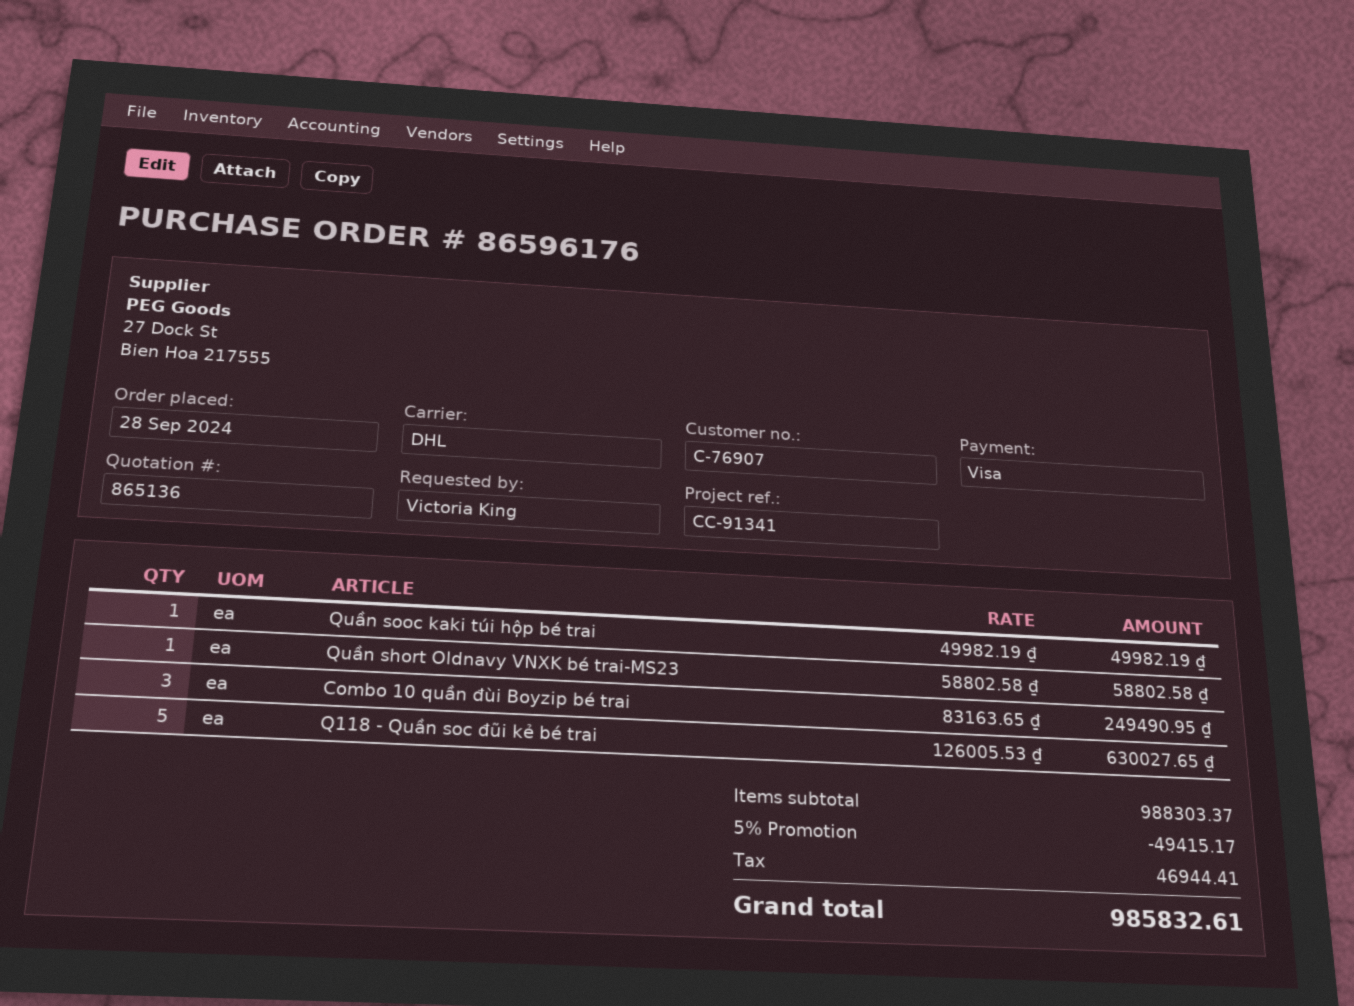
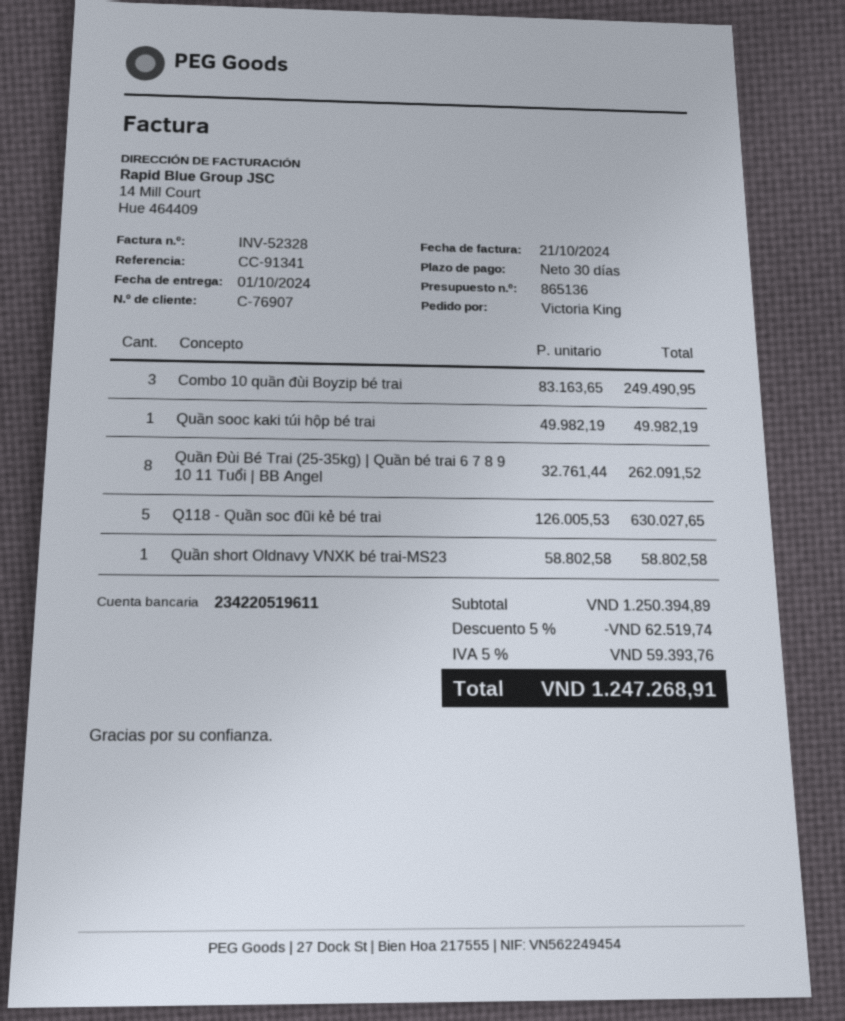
Quần Đùi Bé Trai (25-35kg) | Quần bé trai 6 7 8 9 10 11 Tuổi | BB Angel: none -> 8 x 32761.44 = 262091.52
subtotal: 988303.37 -> 1250394.89
discount: 5% = 49415.17 -> 5% = 62519.74
tax: 46944.41 -> 59393.76
total: 985832.61 -> 1247268.91

